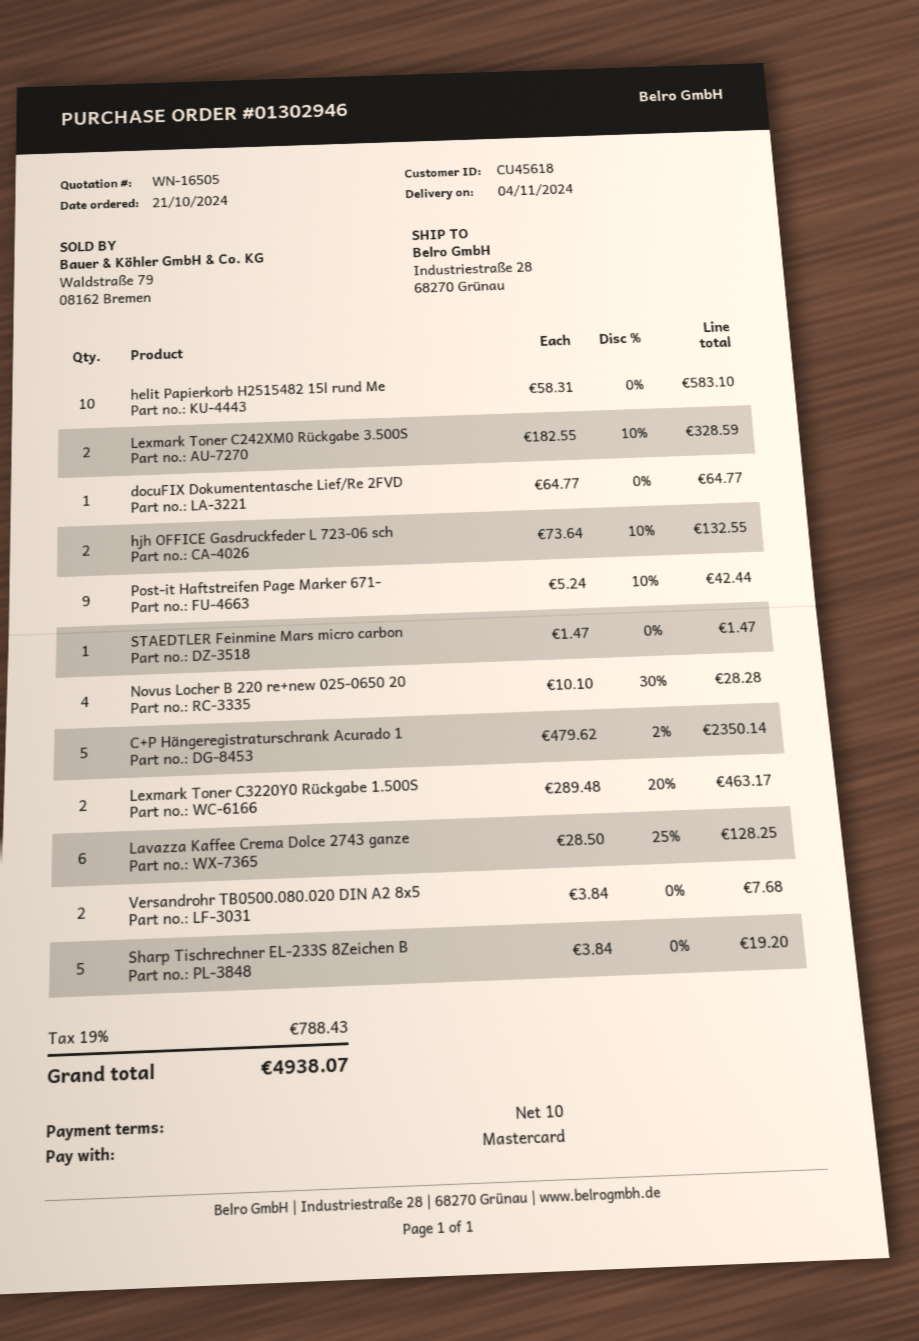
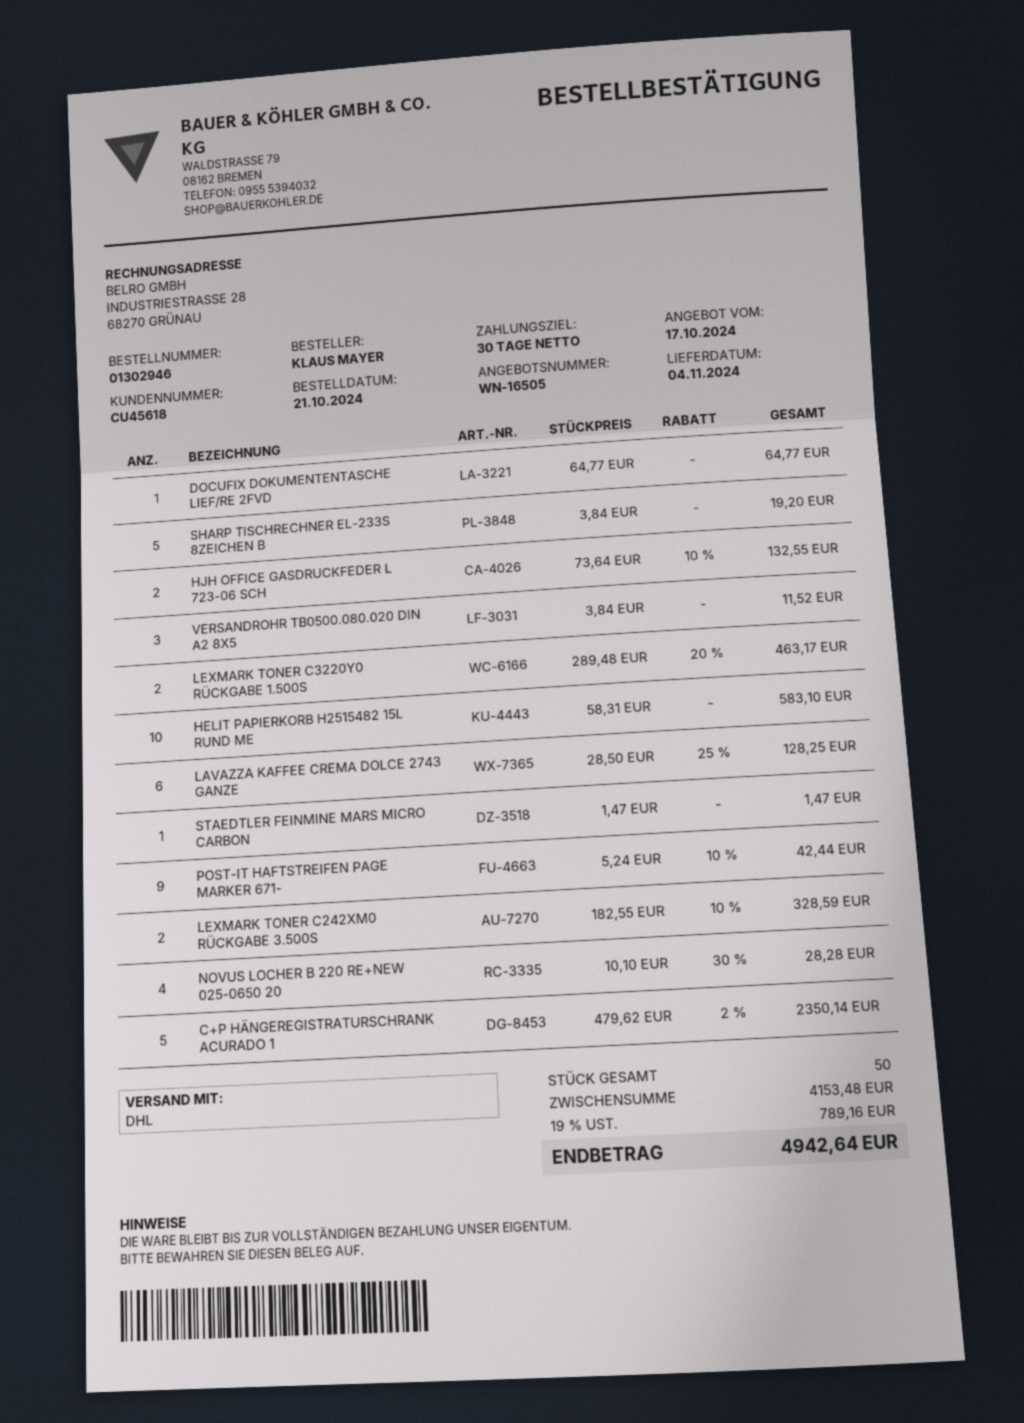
payment terms: 10 days -> 30 days
Versandrohr TB0500.080.020 DIN A2 8x5: 2 x 3.84 = 7.68 -> 3 x 3.84 = 11.52
tax: 19% = 788.43 -> 19% = 789.16
total: 4938.07 -> 4942.64

